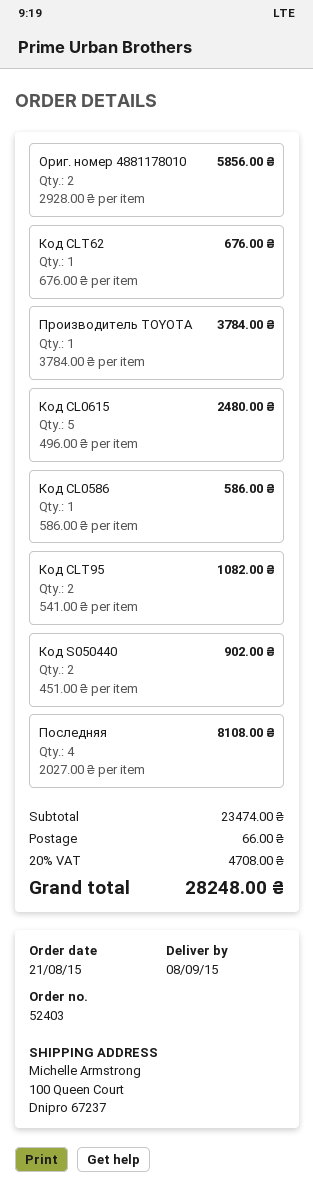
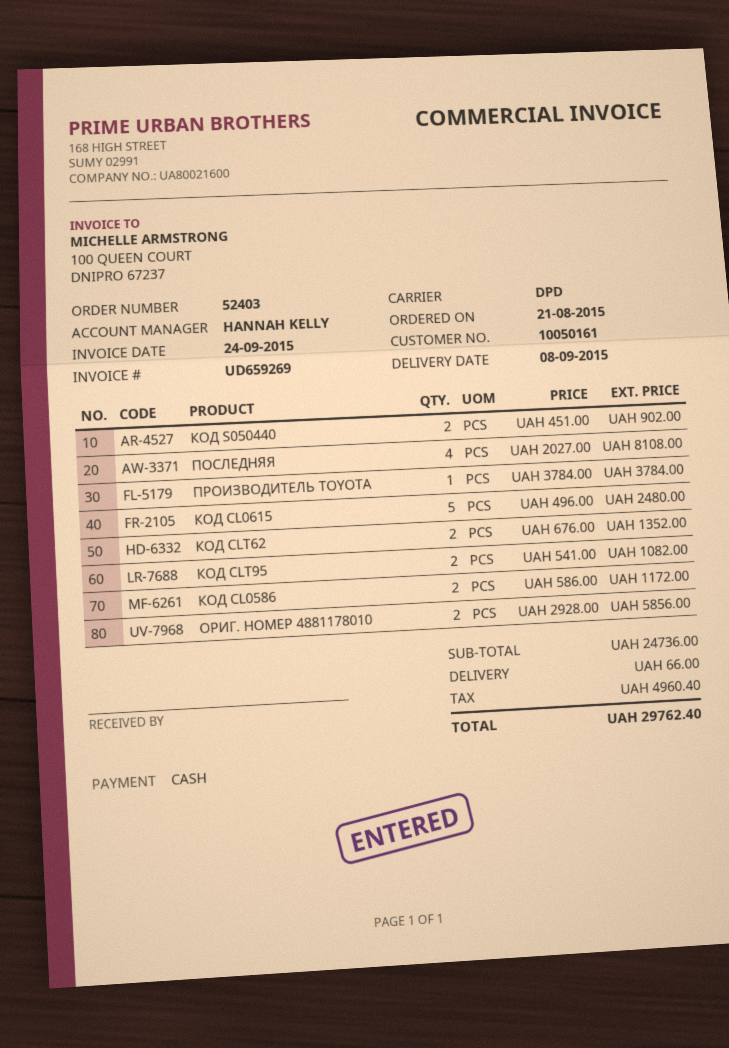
Код CLT62: 1 x 676.00 = 676.00 -> 2 x 676.00 = 1352.00
Код CL0586: 1 x 586.00 = 586.00 -> 2 x 586.00 = 1172.00
subtotal: 23474.00 -> 24736.00
tax: 4708.00 -> 4960.40
total: 28248.00 -> 29762.40

